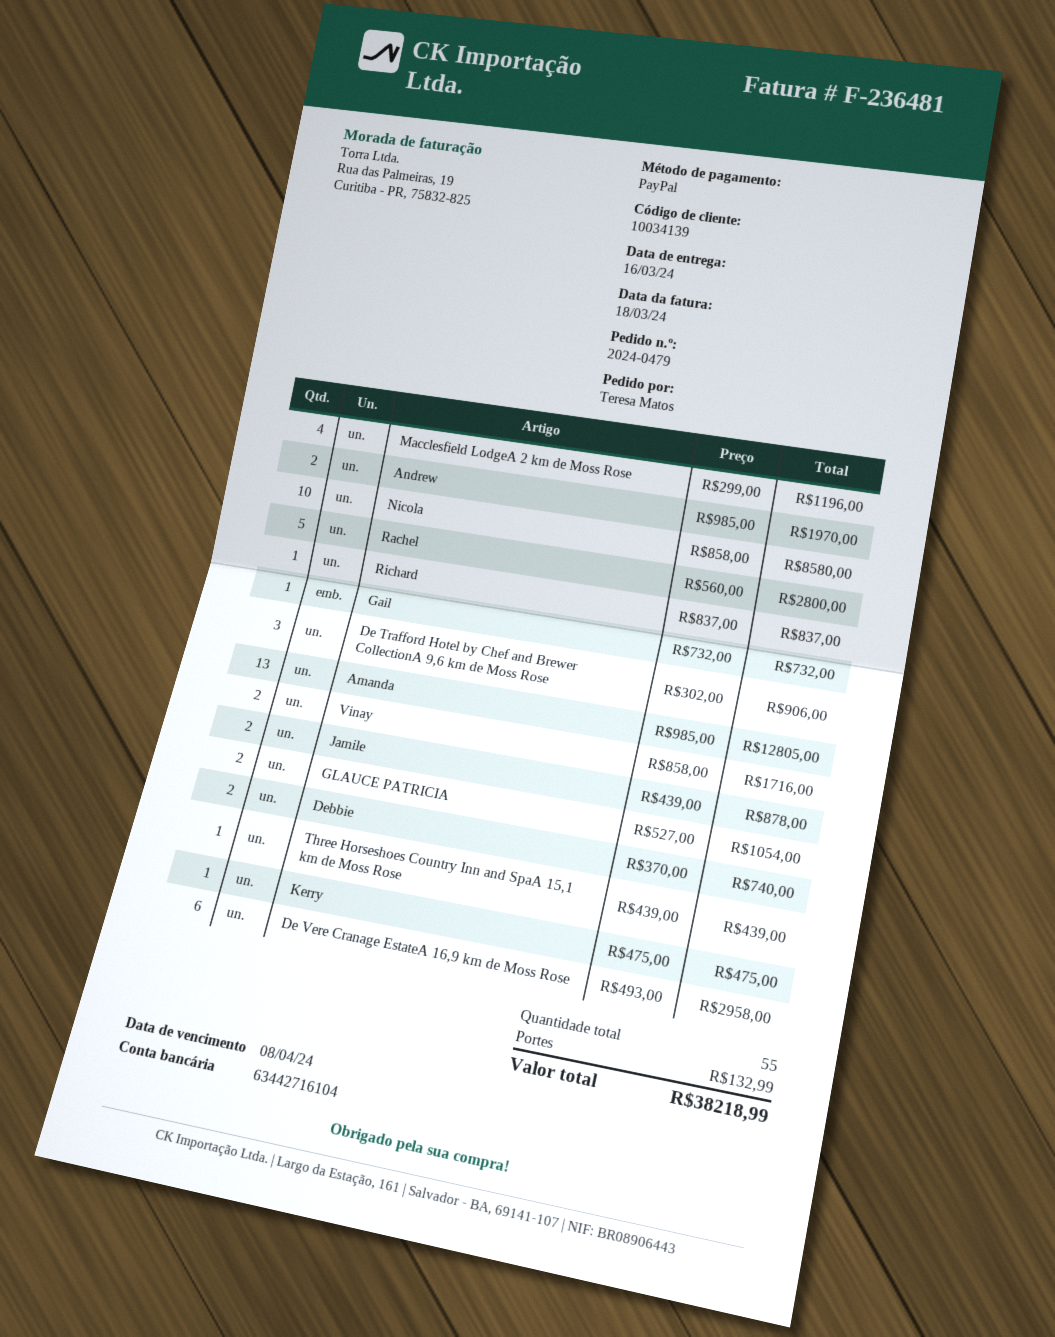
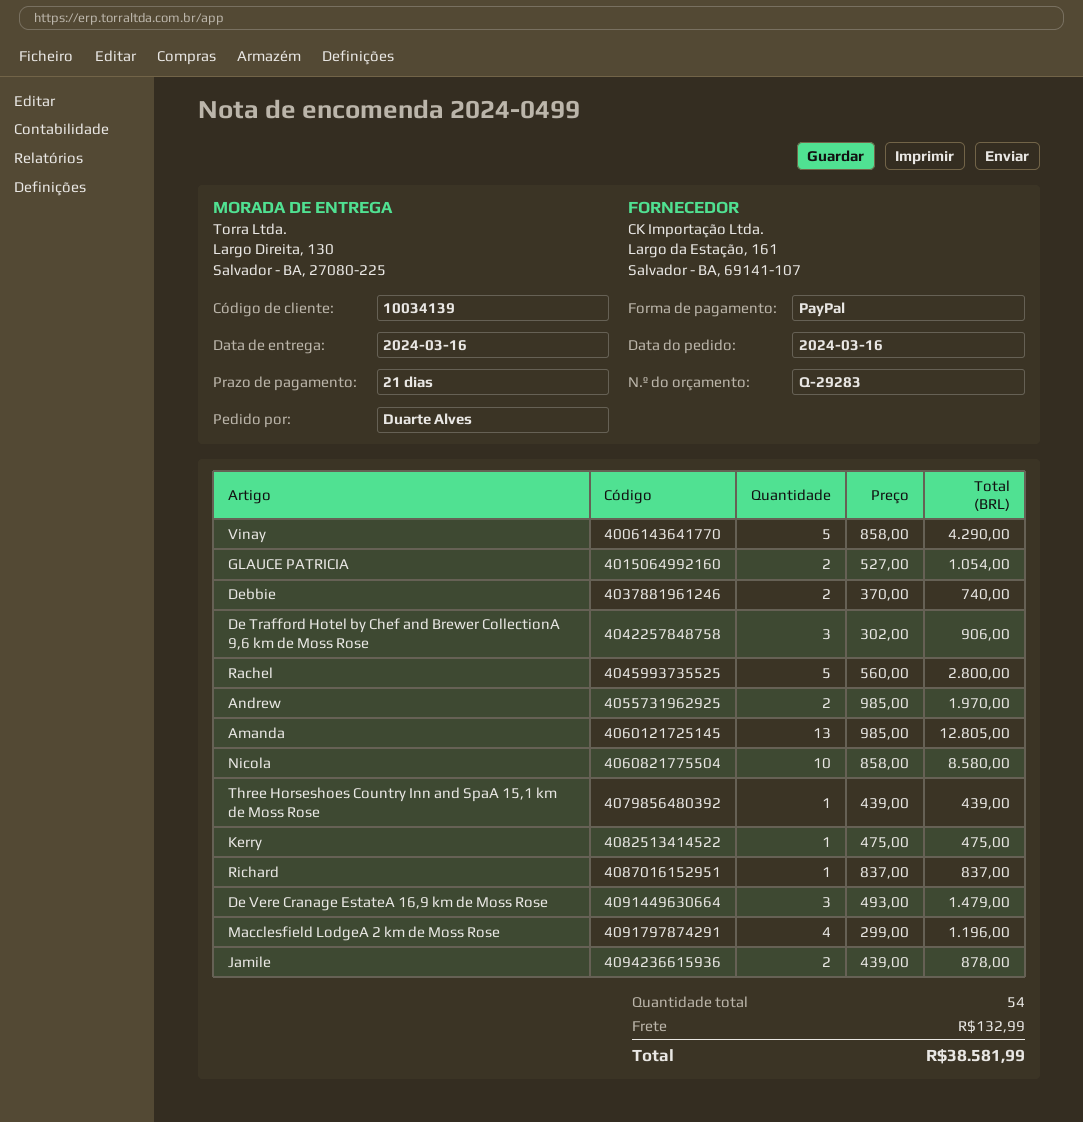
order number: 2024-0479 -> 2024-0499
ordered by: Teresa Matos -> Duarte Alves
Gail: 1 x 732.00 = 732.00 -> none
Vinay: 2 x 858.00 = 1716.00 -> 5 x 858.00 = 4290.00
De Vere Cranage EstateA 16,9 km de Moss Rose: 6 x 493.00 = 2958.00 -> 3 x 493.00 = 1479.00
total quantity: 55 -> 54
total: 38218.99 -> 38581.99

